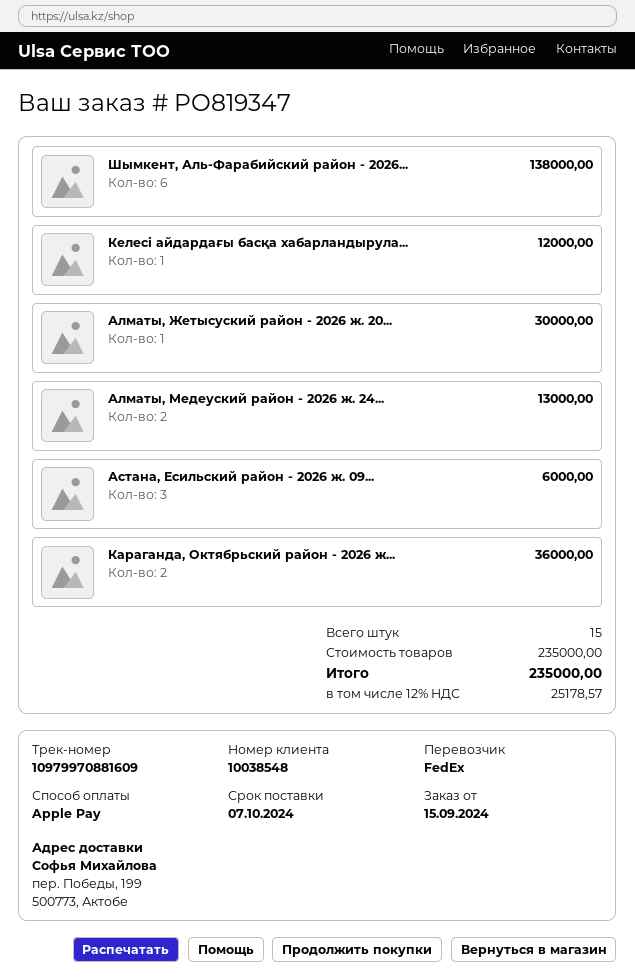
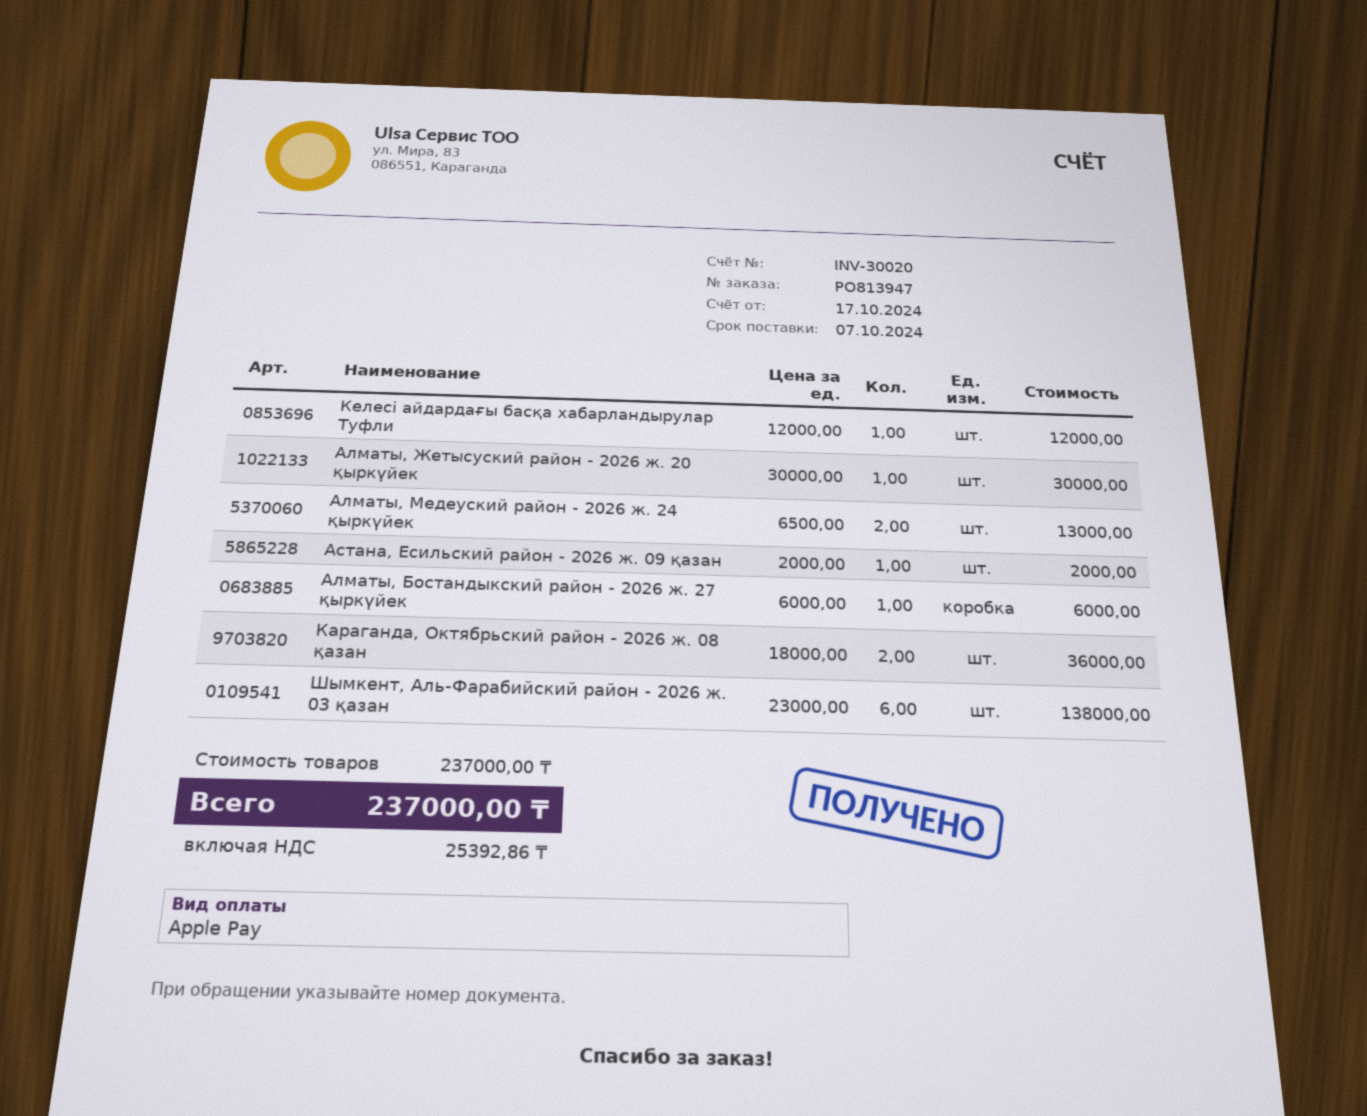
order number: PO819347 -> PO813947
Астана, Есильский район - 2026 ж. 09...: 3 for 6000.00 -> 1 for 2000.00
Алматы, Бостандыкский район - 2026 ж. 27 қыркүйек: none -> 1 for 6000.00
subtotal: 235000.00 -> 237000.00
tax: 25178.57 -> 25392.86
total: 235000.00 -> 237000.00

